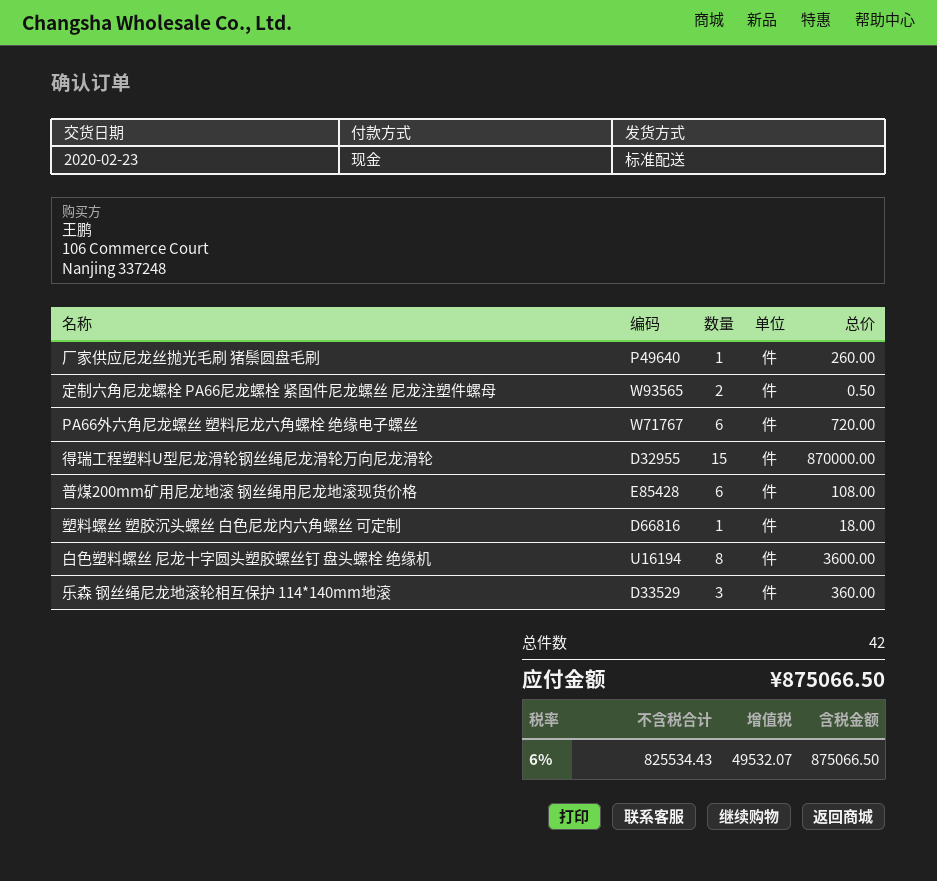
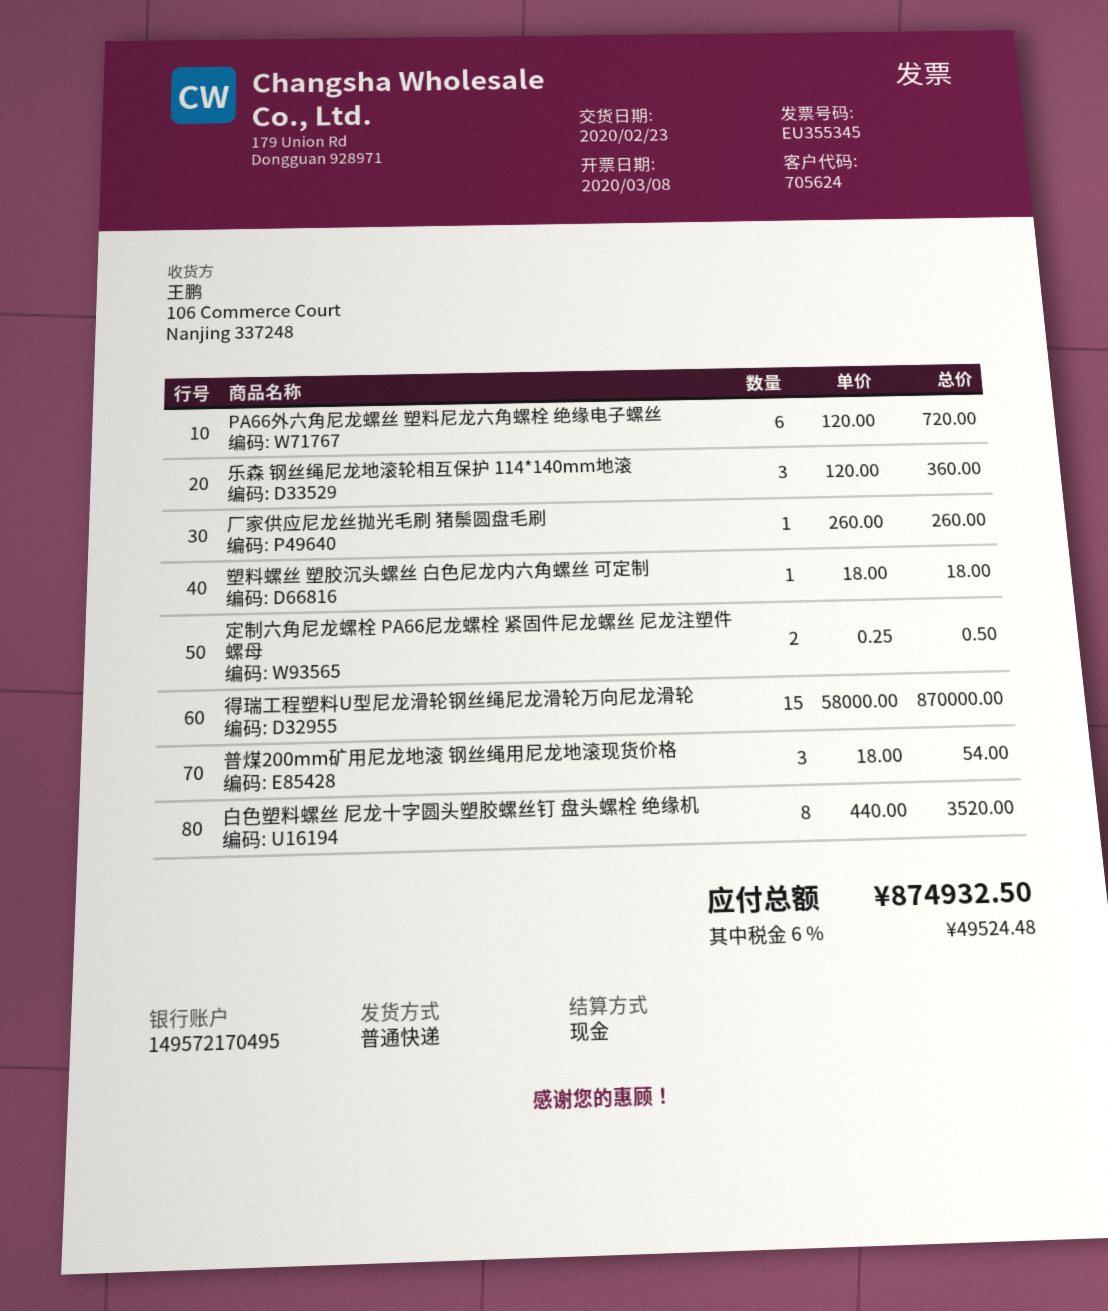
普煤200mm矿用尼龙地滚 钢丝绳用尼龙地滚现货价格: 6 for 108.00 -> 3 for 54.00
白色塑料螺丝 尼龙十字圆头塑胶螺丝钉 盘头螺栓 绝缘机: 8 for 3600.00 -> 8 for 3520.00
tax: 6% = 49532.07 -> 6% = 49524.48
total: 875066.50 -> 874932.50

